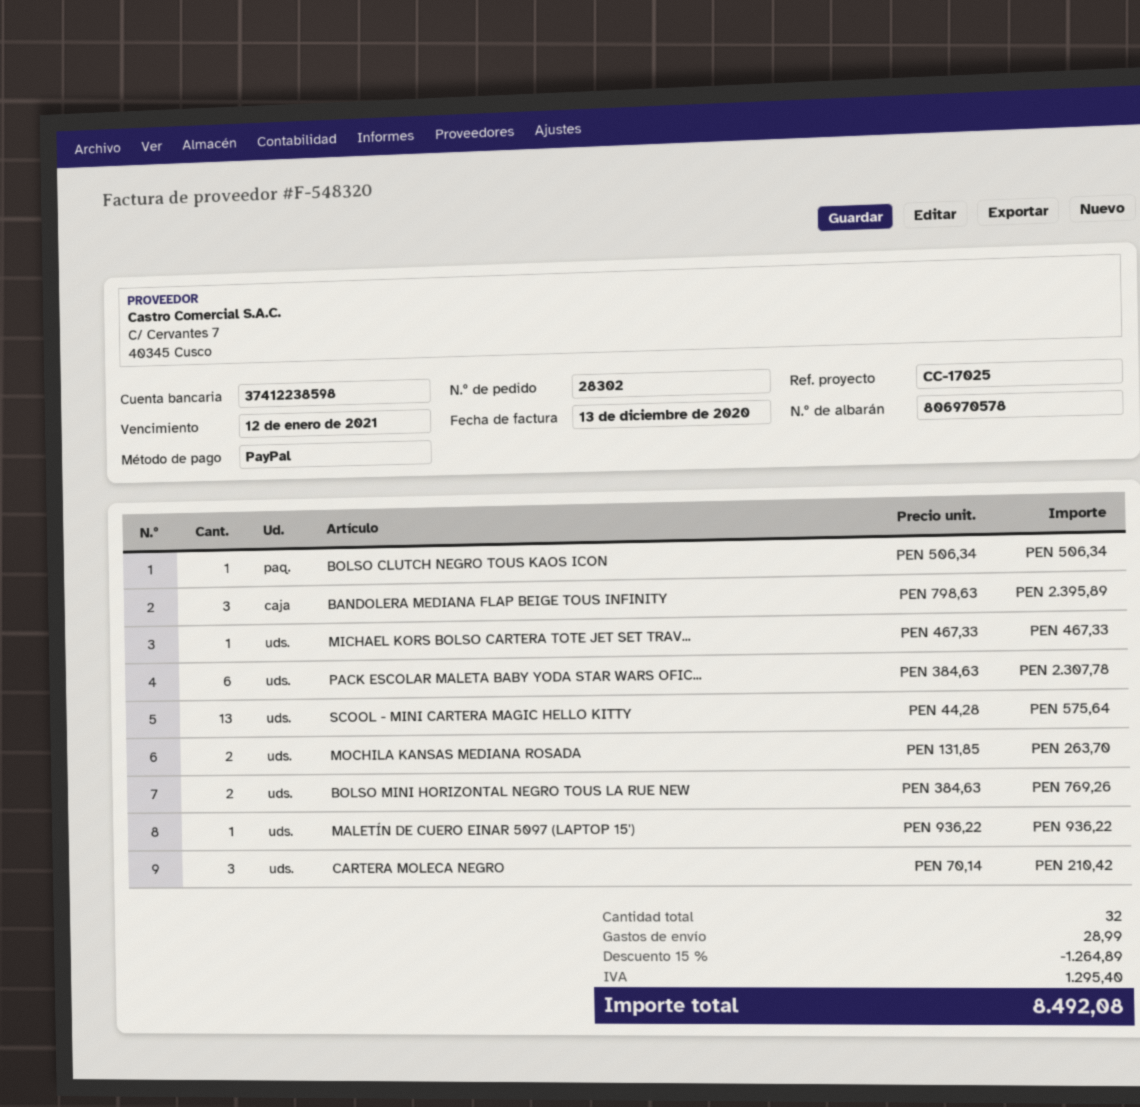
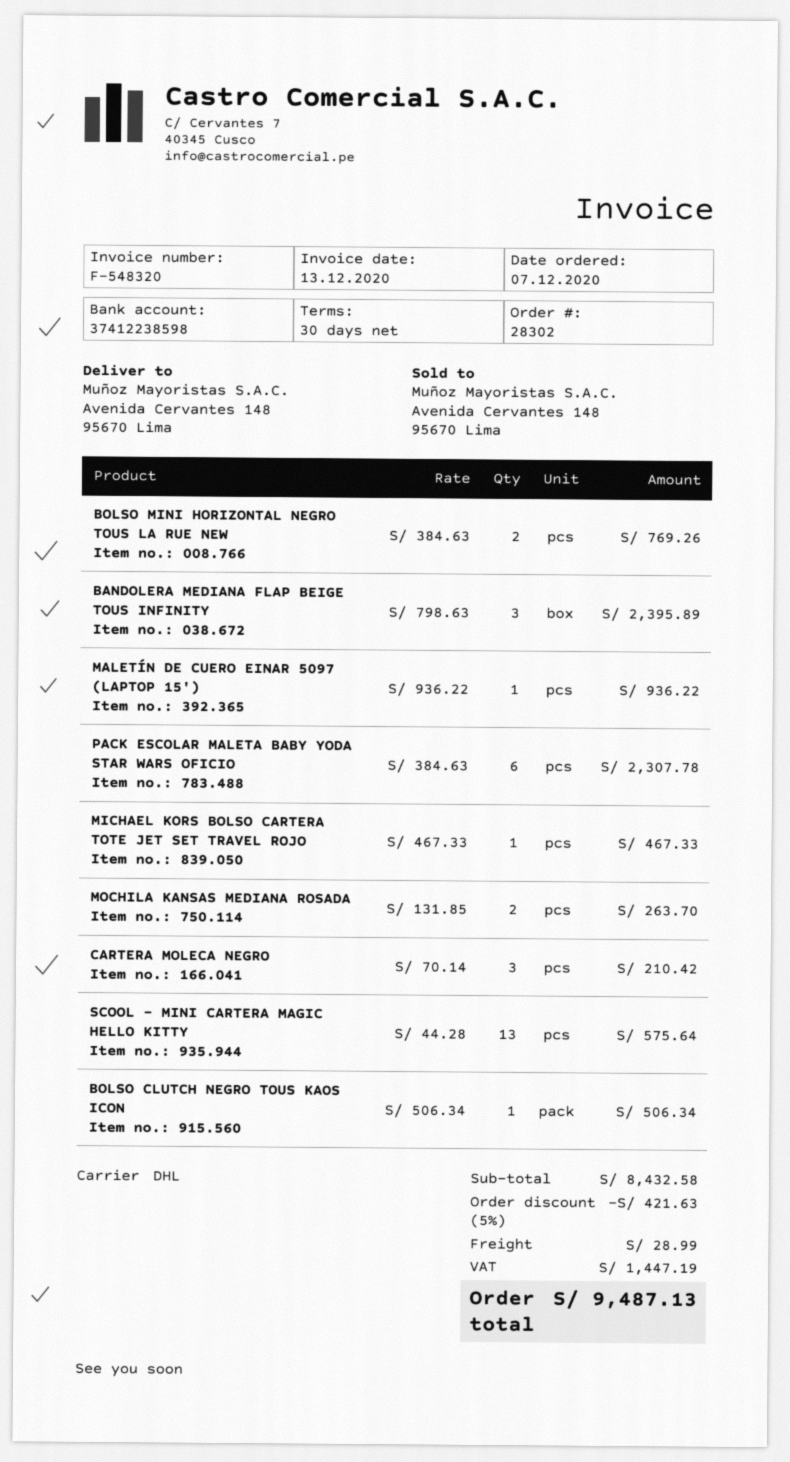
discount: 15% = 1264.89 -> 5% = 421.63
tax: 1295.40 -> 1447.19
total: 8492.08 -> 9487.13

